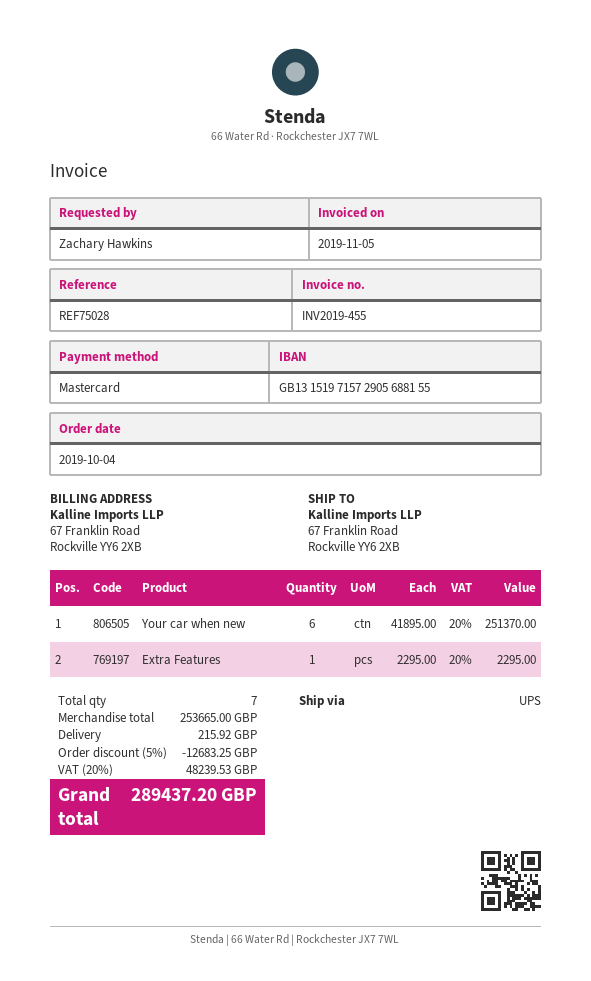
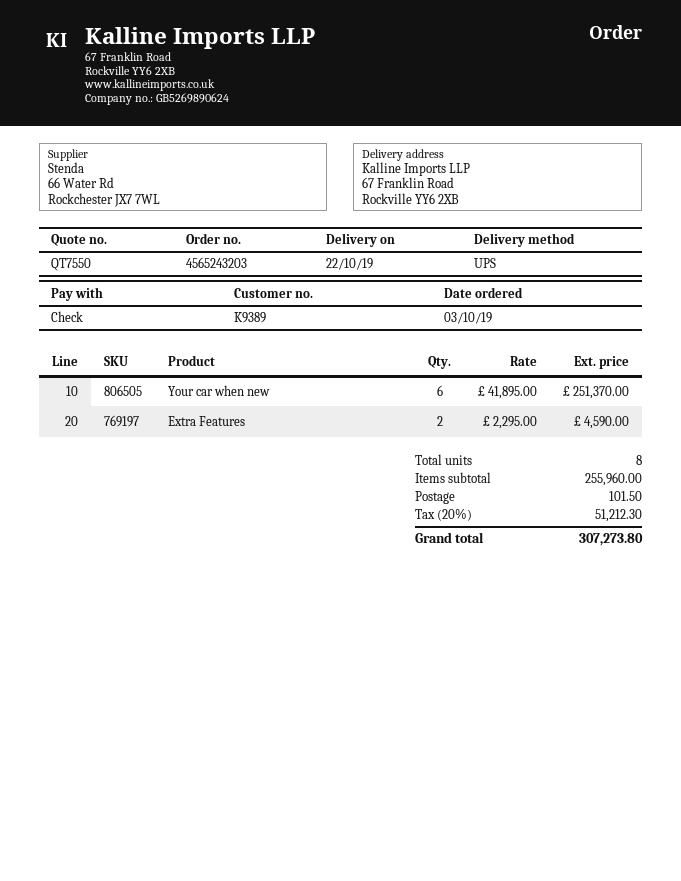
order date: 2019-10-04 -> 2019-10-03
payment method: Mastercard -> cheque
Extra Features: 1 x 2295.00 = 2295.00 -> 2 x 2295.00 = 4590.00
total quantity: 7 -> 8
subtotal: 253665.00 -> 255960.00
discount: 5% = 12683.25 -> none
shipping: 215.92 -> 101.50
tax: 20% = 48239.53 -> 20% = 51212.30
total: 289437.20 -> 307273.80

